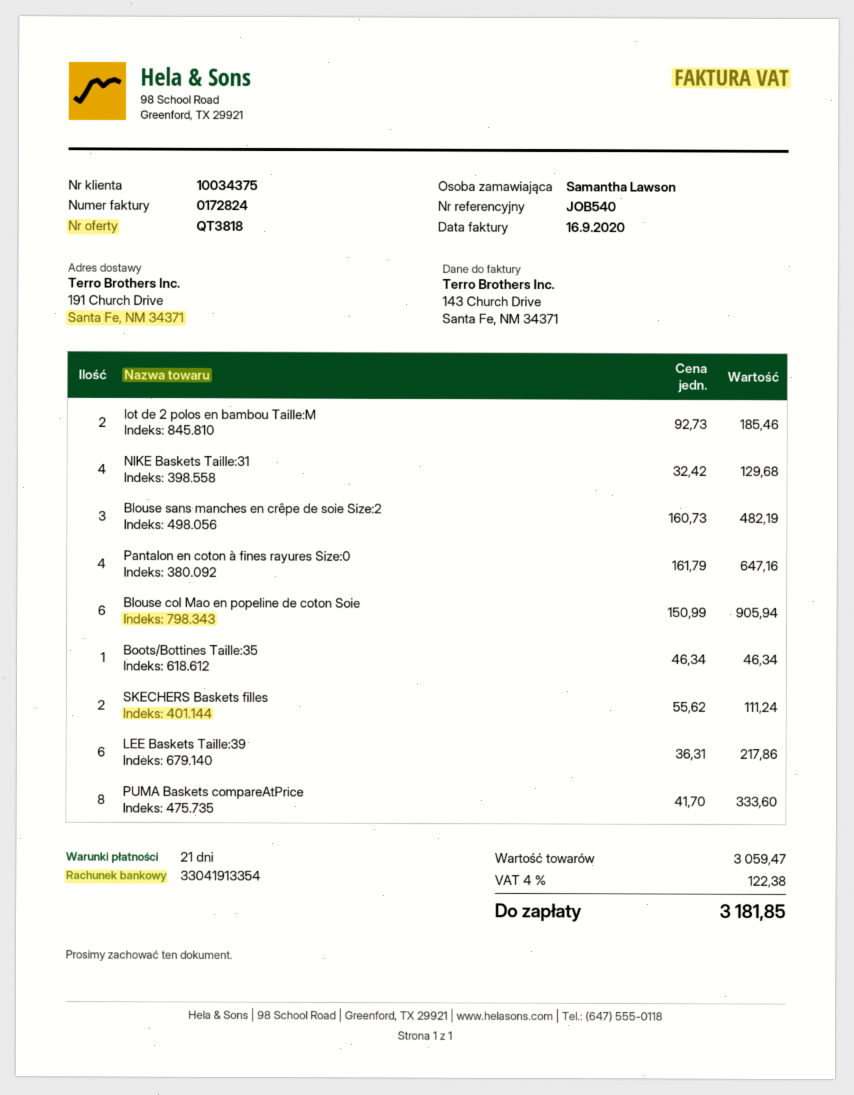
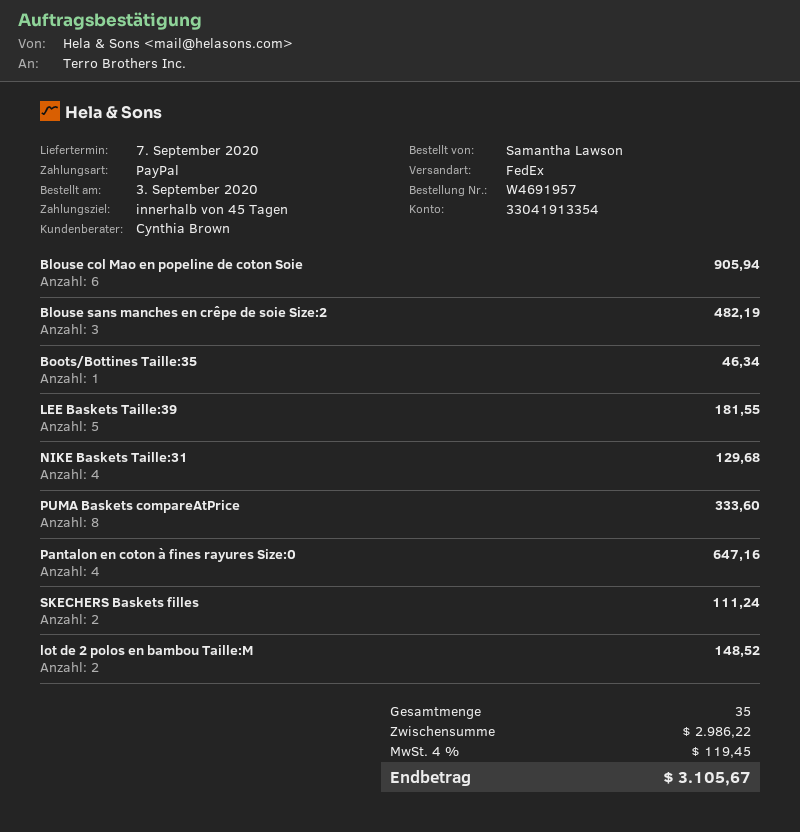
payment terms: 21 days -> 45 days
lot de 2 polos en bambou Taille:M: 2 for 185.46 -> 2 for 148.52
LEE Baskets Taille:39: 6 for 217.86 -> 5 for 181.55
subtotal: 3059.47 -> 2986.22
tax: 4% = 122.38 -> 4% = 119.45
total: 3181.85 -> 3105.67

